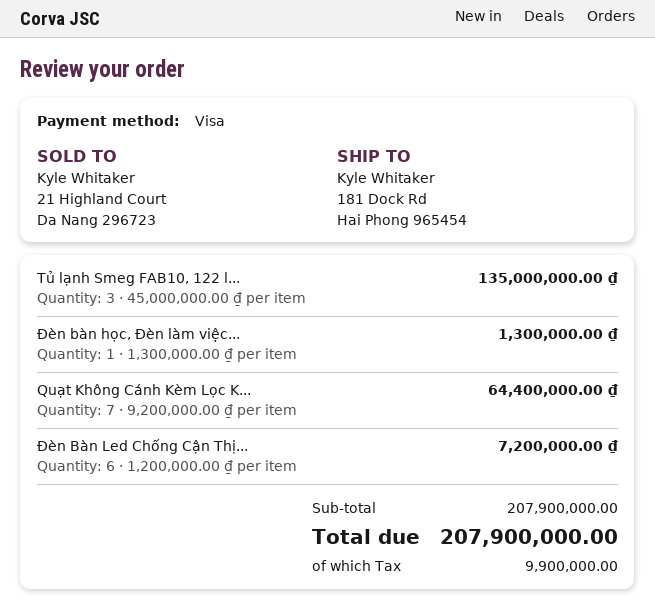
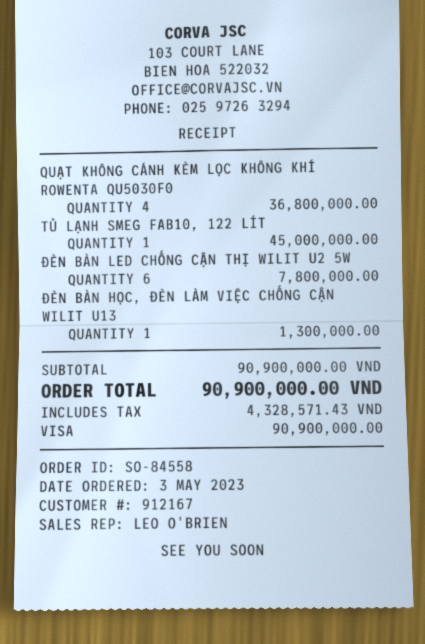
Tủ lạnh Smeg FAB10, 122 l...: 3 for 135000000.00 -> 1 for 45000000.00
Quạt Không Cánh Kèm Lọc K...: 7 for 64400000.00 -> 4 for 36800000.00
Đèn Bàn Led Chống Cận Thị...: 6 for 7200000.00 -> 6 for 7800000.00
subtotal: 207900000.00 -> 90900000.00
tax: 9900000.00 -> 4328571.43
total: 207900000.00 -> 90900000.00

